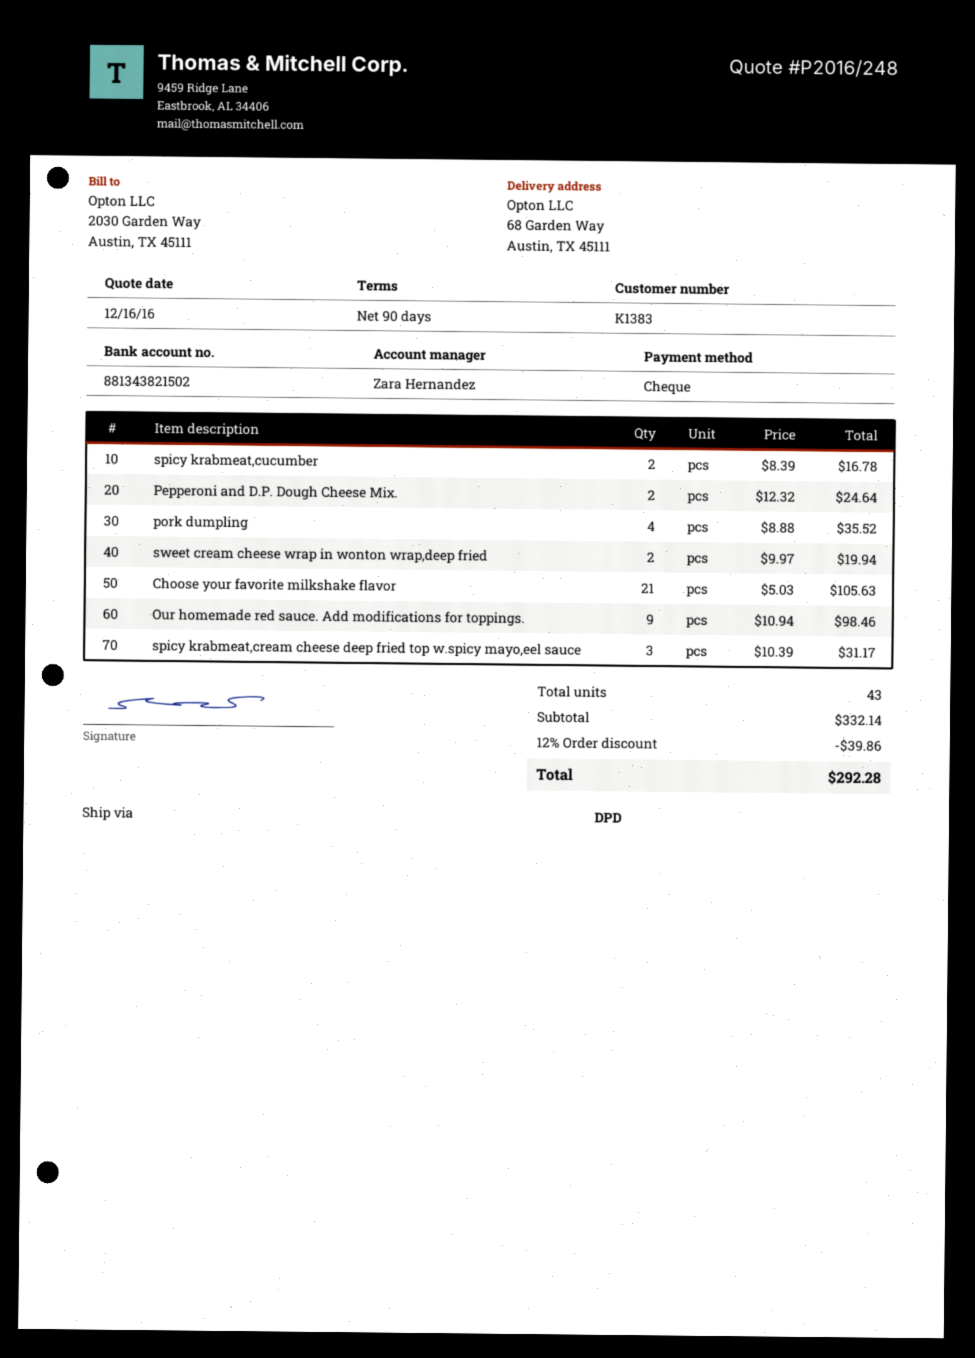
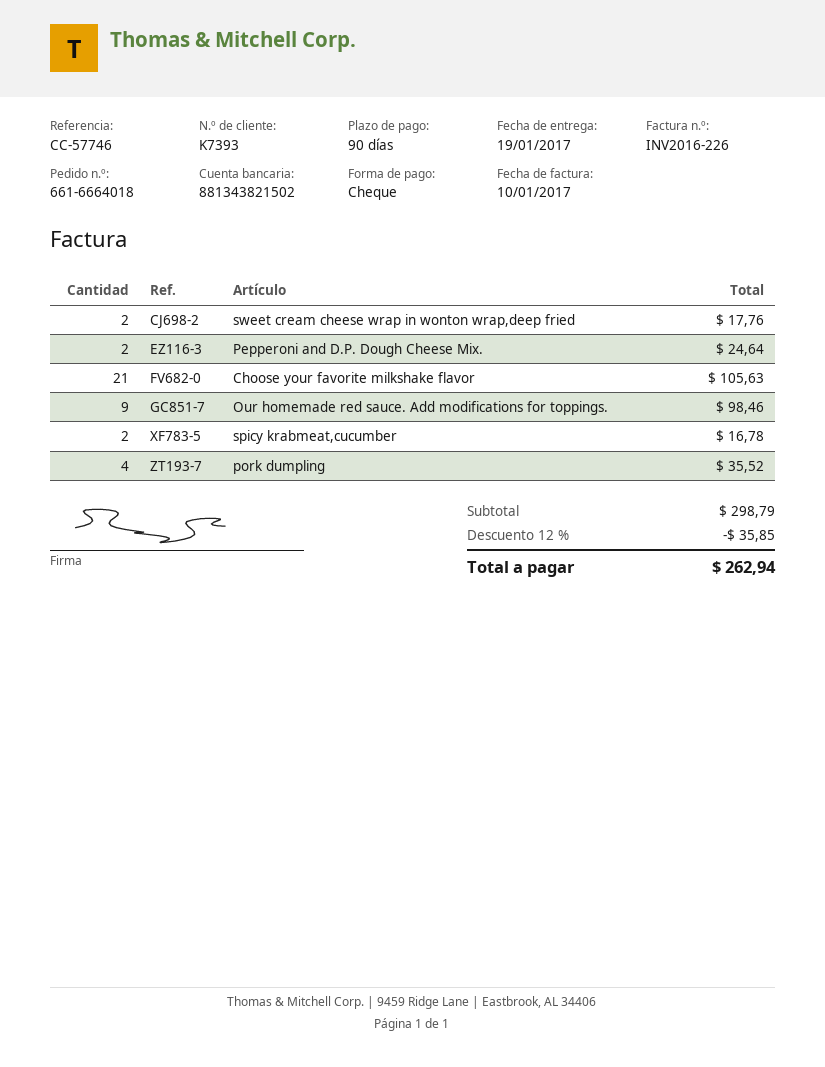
customer number: K1383 -> K7393
sweet cream cheese wrap in wonton wrap,deep fried: 2 for 19.94 -> 2 for 17.76
spicy krabmeat,cream cheese deep fried top w.spicy mayo,eel sauce: 3 for 31.17 -> none
subtotal: 332.14 -> 298.79
discount: 12% = 39.86 -> 12% = 35.85
total: 292.28 -> 262.94

